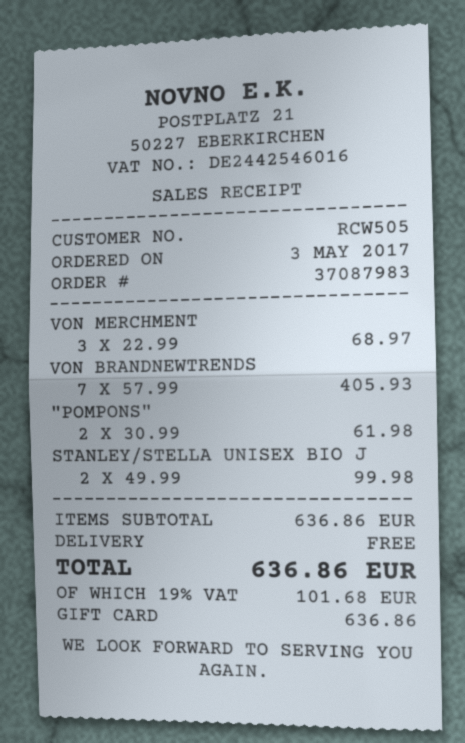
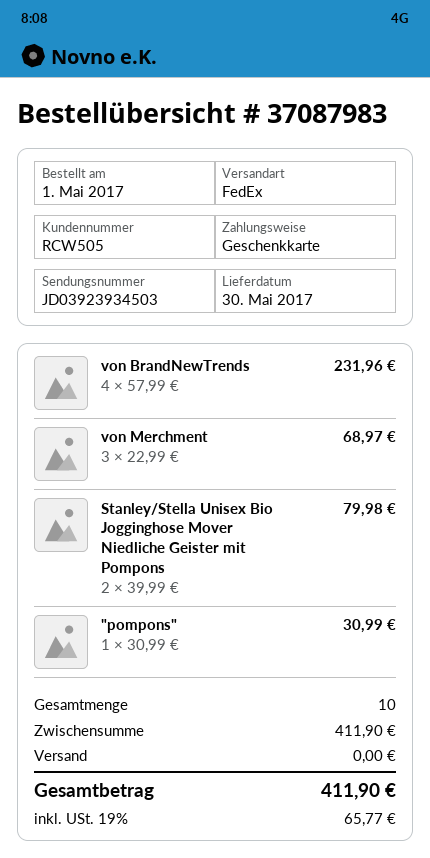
order date: 2017-05-03 -> 2017-05-01
VON BRANDNEWTRENDS: 7 x 57.99 = 405.93 -> 4 x 57.99 = 231.96
"POMPONS": 2 x 30.99 = 61.98 -> 1 x 30.99 = 30.99
STANLEY/STELLA UNISEX BIO J: 2 x 49.99 = 99.98 -> 2 x 39.99 = 79.98
subtotal: 636.86 -> 411.90
tax: 19% = 101.68 -> 19% = 65.77
total: 636.86 -> 411.90

